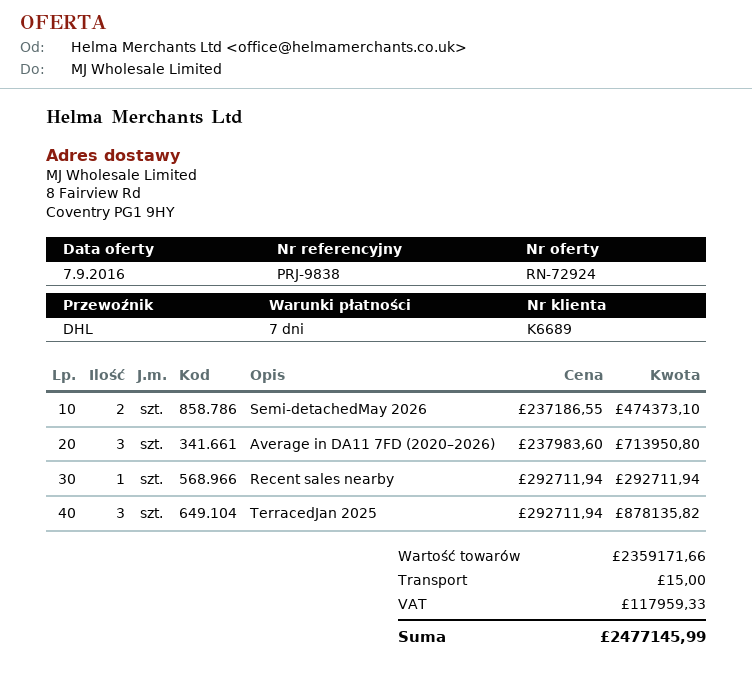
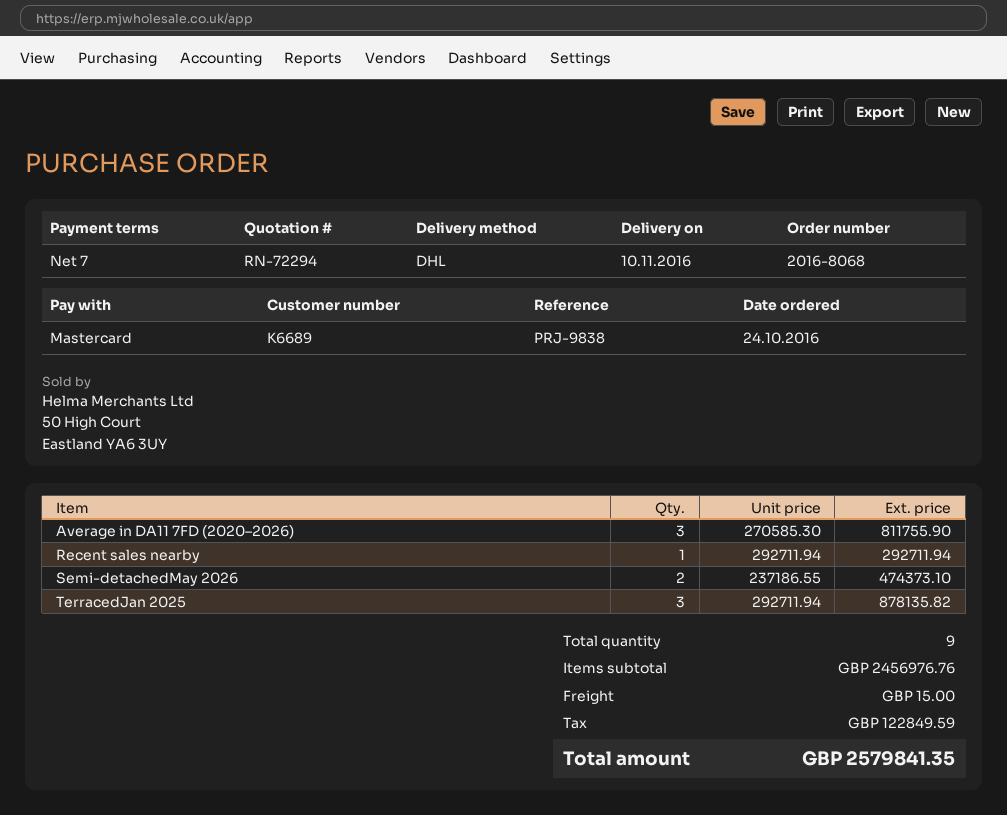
quote number: RN-72924 -> RN-72294
Average in DA11 7FD (2020–2026): 3 x 237983.60 = 713950.80 -> 3 x 270585.30 = 811755.90
subtotal: 2359171.66 -> 2456976.76
tax: 117959.33 -> 122849.59
total: 2477145.99 -> 2579841.35

